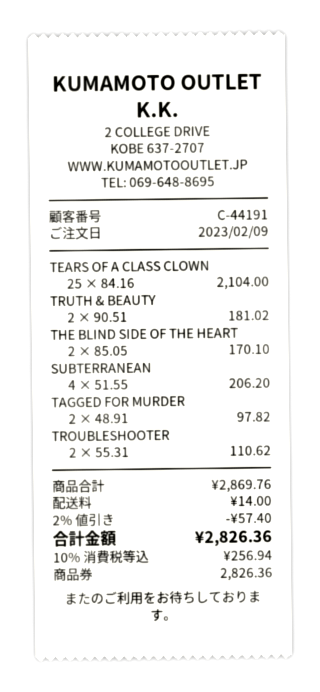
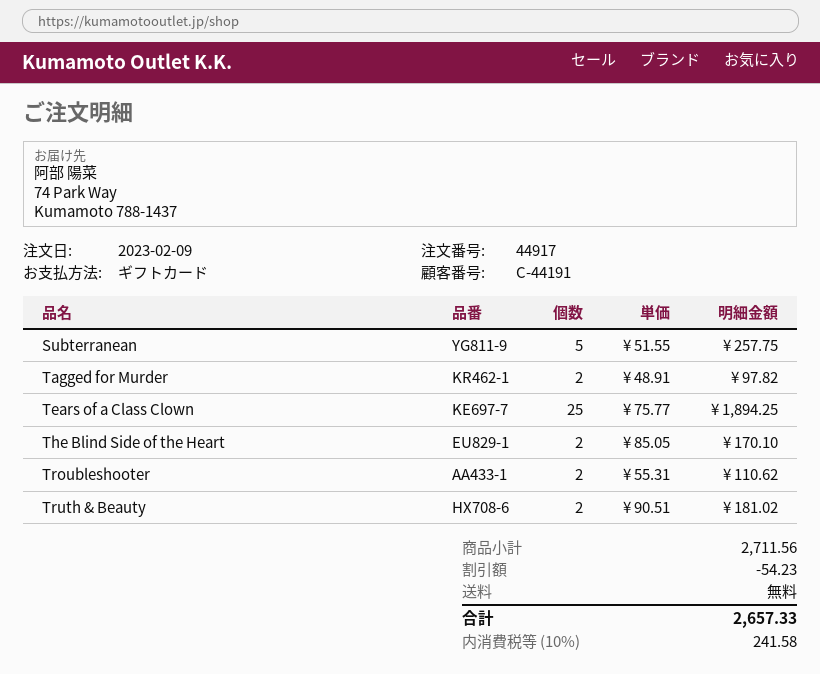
TEARS OF A CLASS CLOWN: 25 x 84.16 = 2104.00 -> 25 x 75.77 = 1894.25
SUBTERRANEAN: 4 x 51.55 = 206.20 -> 5 x 51.55 = 257.75
subtotal: 2869.76 -> 2711.56
discount: 57.40 -> 54.23
shipping: 14.00 -> 0.00
tax: 10% = 256.94 -> 10% = 241.58
total: 2826.36 -> 2657.33

